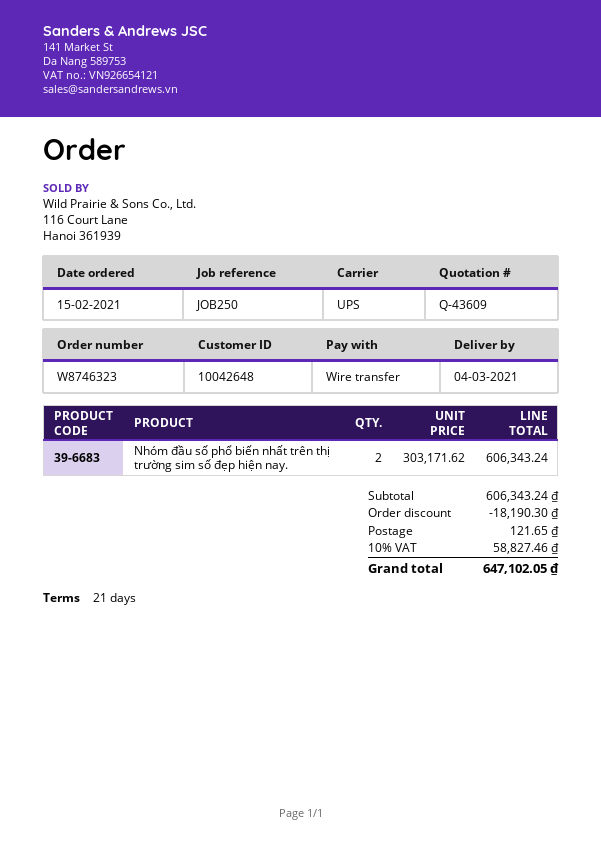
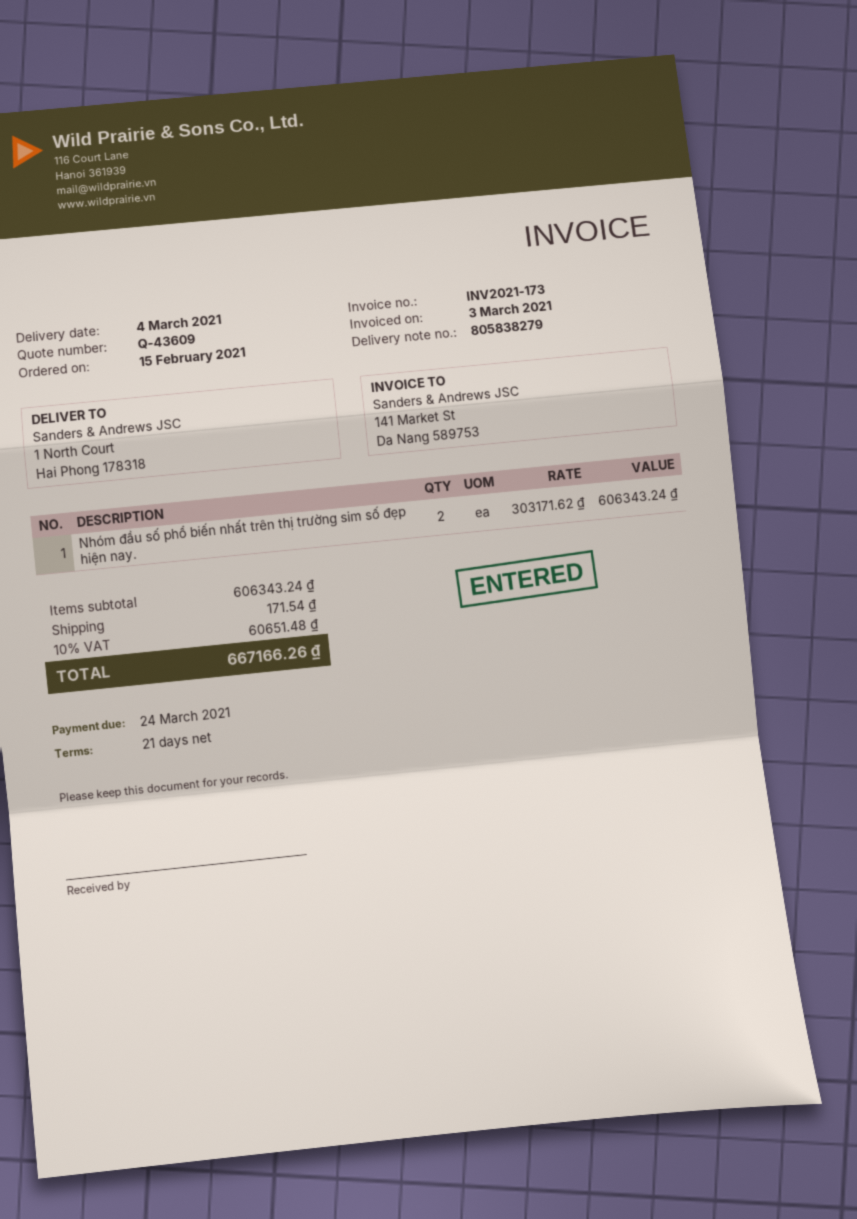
discount: 18190.30 -> none
shipping: 121.65 -> 171.54
tax: 10% = 58827.46 -> 10% = 60651.48
total: 647102.05 -> 667166.26

